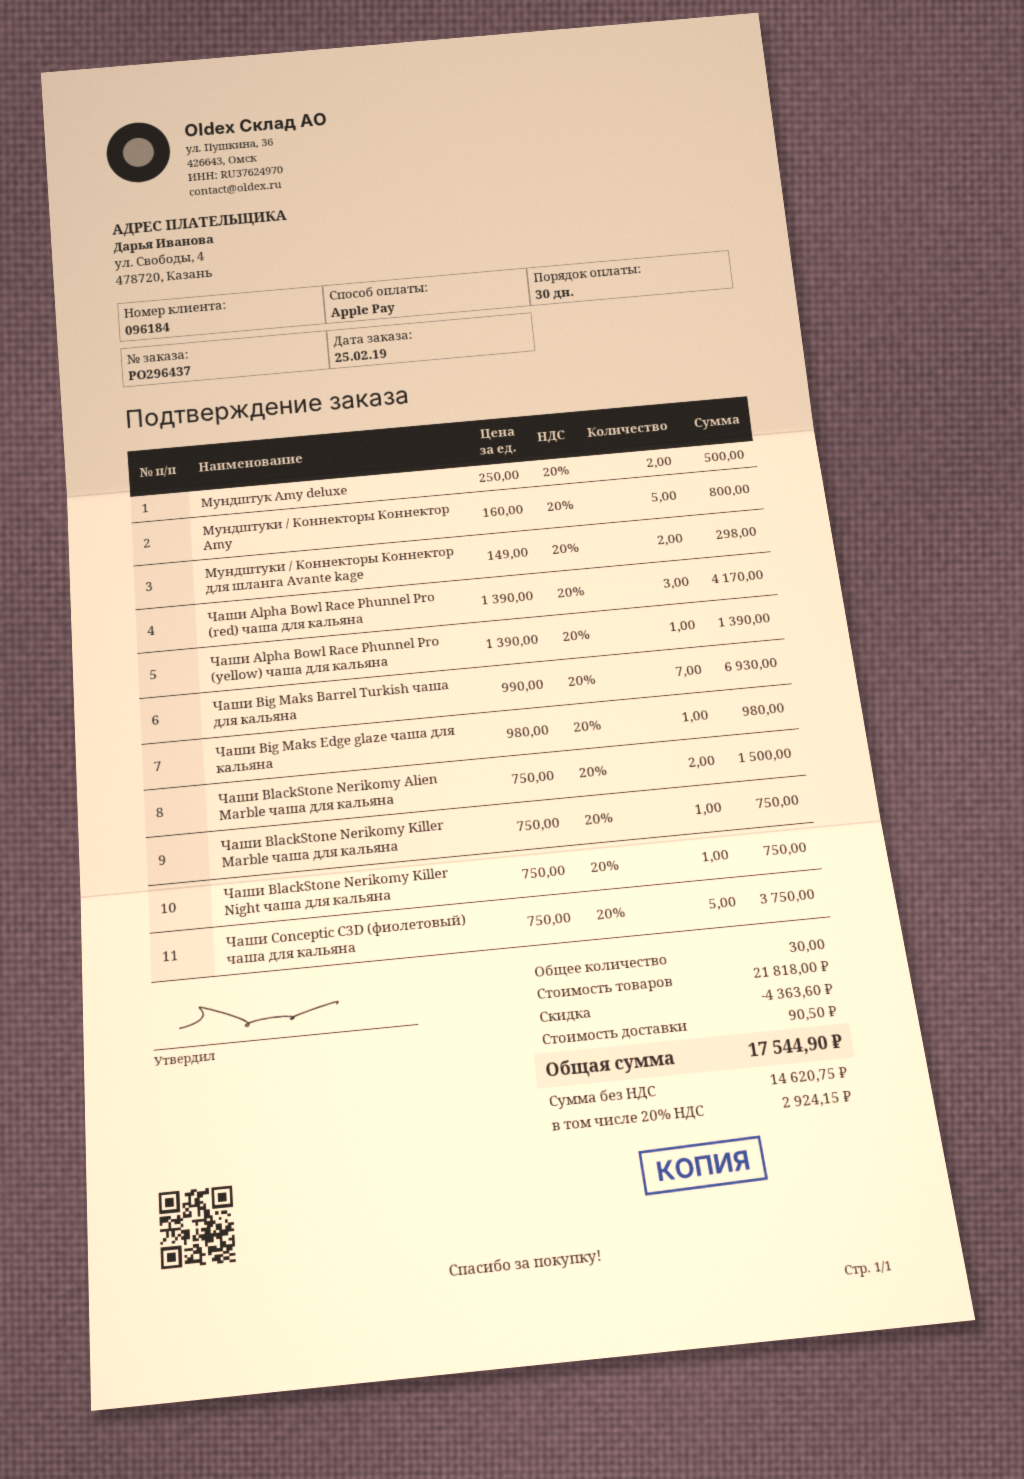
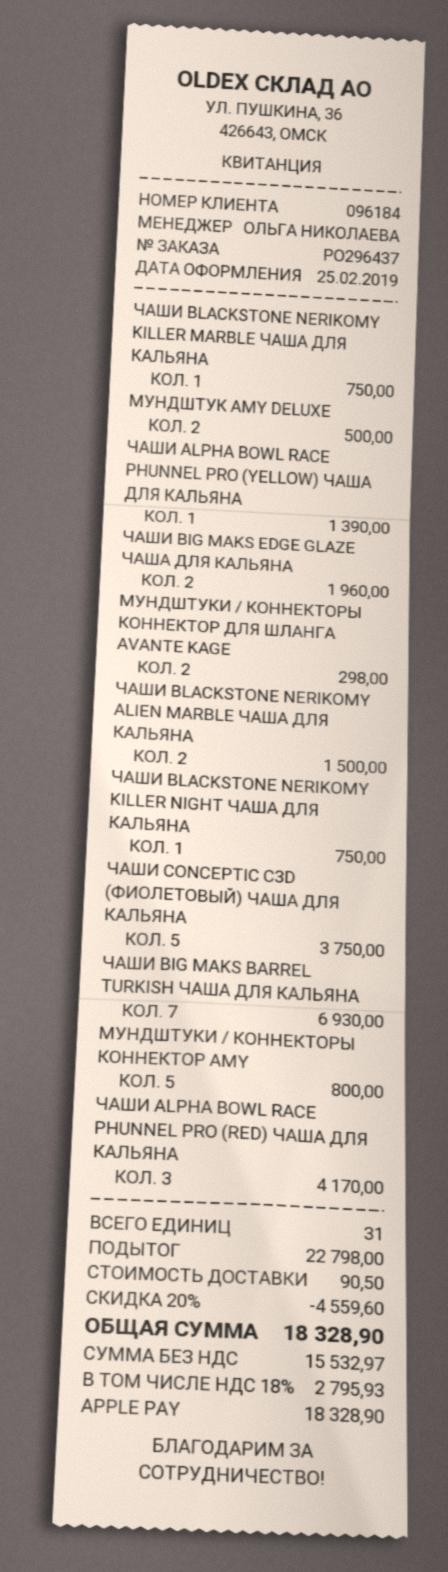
Чаши Big Maks Edge glaze чаша для кальяна: 1 for 980.00 -> 2 for 1960.00
total quantity: 30 -> 31
subtotal: 21818.00 -> 22798.00
discount: 4363.60 -> 4559.60
net: 14620.75 -> 15532.97
tax: 20% = 2924.15 -> 18% = 2795.93
total: 17544.90 -> 18328.90

